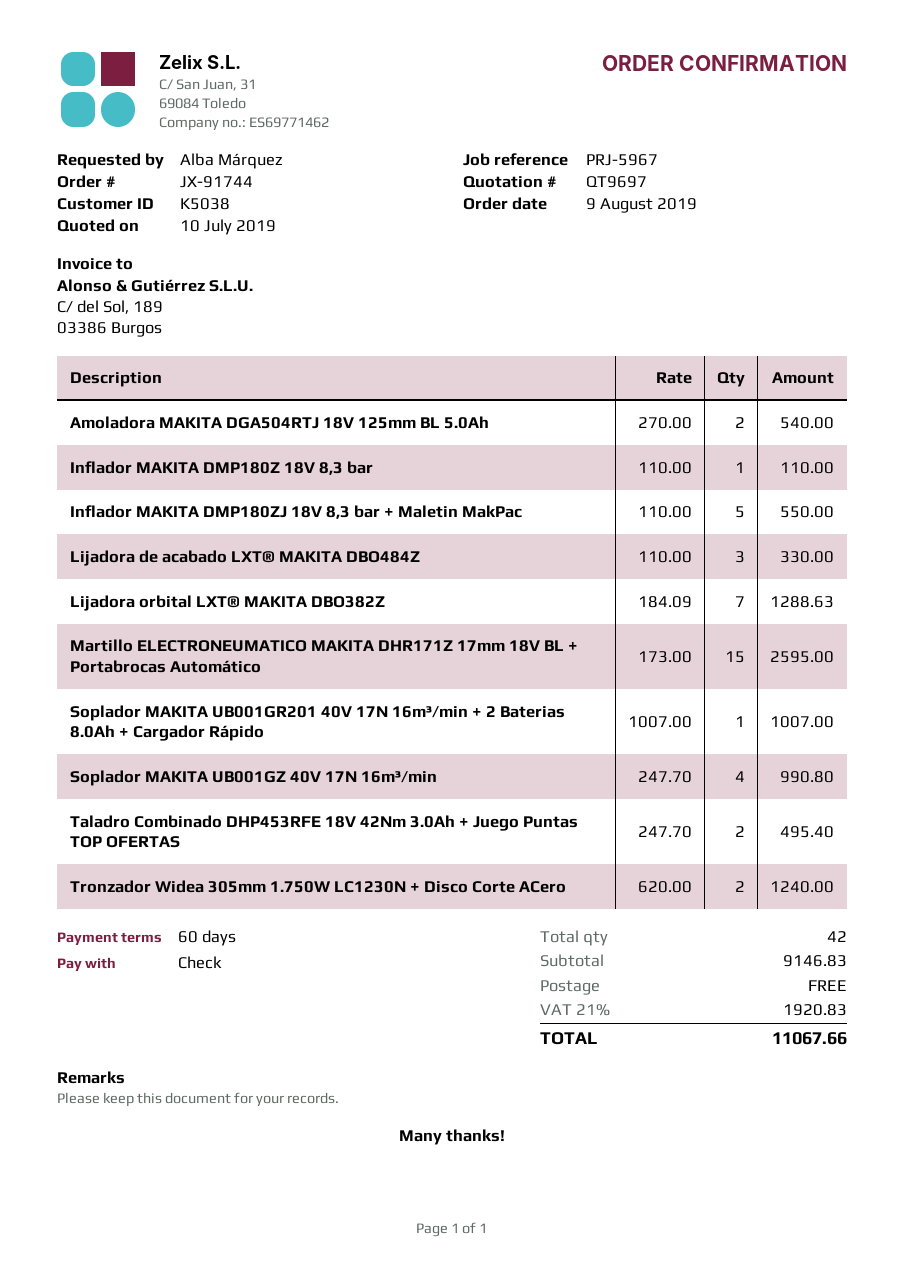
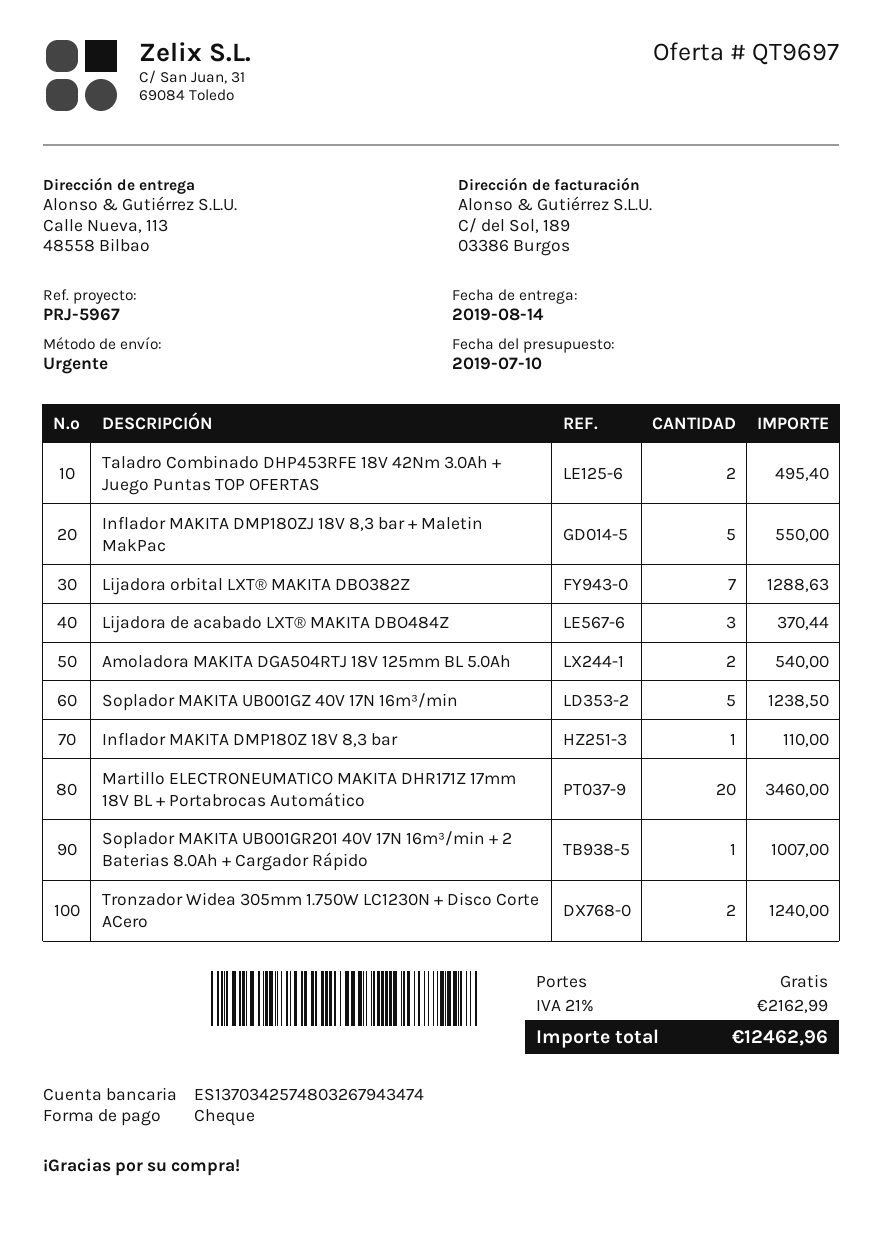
Lijadora de acabado LXT® MAKITA DBO484Z: 3 for 330.00 -> 3 for 370.44
Martillo ELECTRONEUMATICO MAKITA DHR171Z 17mm 18V BL + Portabrocas Automático: 15 for 2595.00 -> 20 for 3460.00
Soplador MAKITA UB001GZ 40V 17N 16m³/min: 4 for 990.80 -> 5 for 1238.50
tax: 21% = 1920.83 -> 21% = 2162.99
total: 11067.66 -> 12462.96

